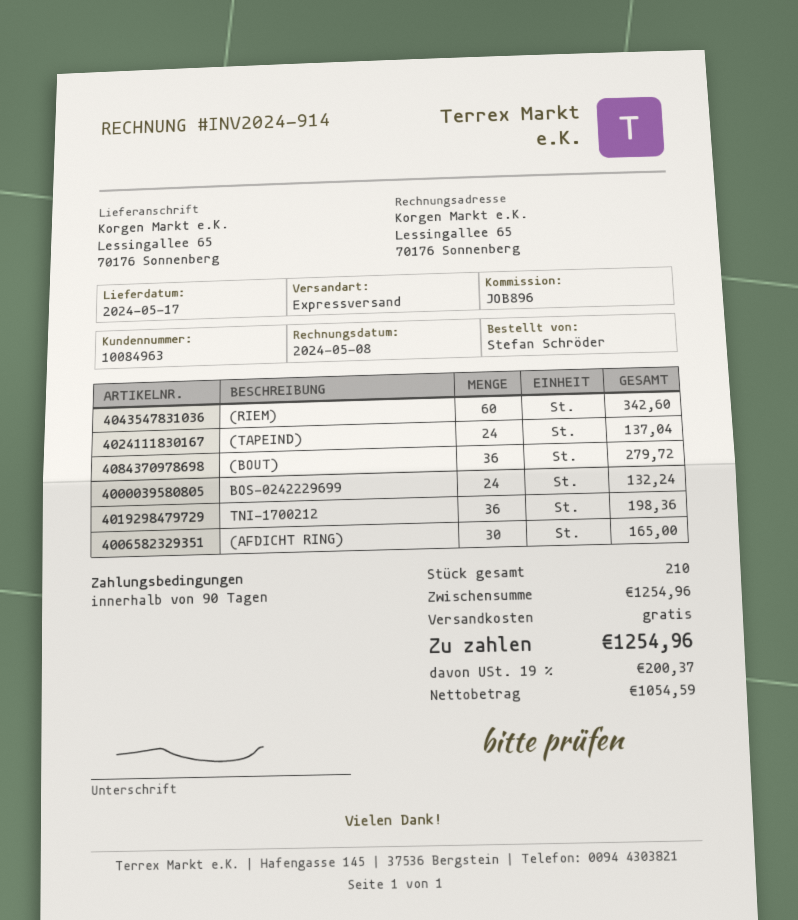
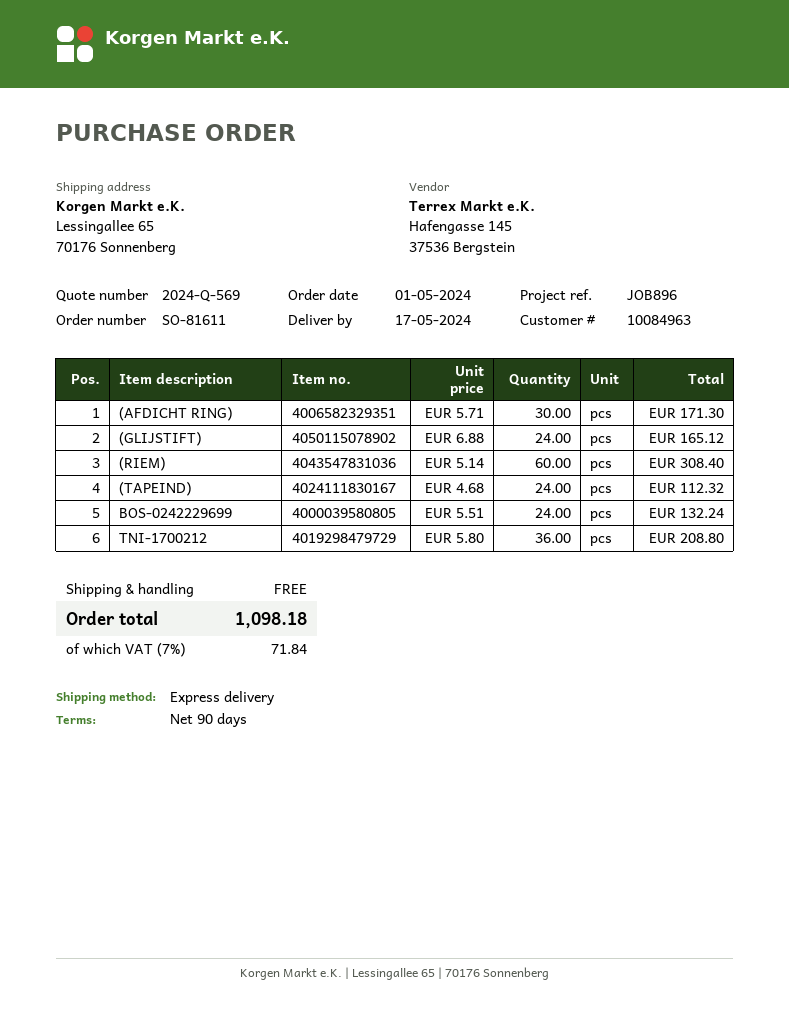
(RIEM): 60 for 342.60 -> 60 for 308.40
(TAPEIND): 24 for 137.04 -> 24 for 112.32
(BOUT): 36 for 279.72 -> none
TNI-1700212: 36 for 198.36 -> 36 for 208.80
(AFDICHT RING): 30 for 165.00 -> 30 for 171.30
(GLIJSTIFT): none -> 24 for 165.12
tax: 19% = 200.37 -> 7% = 71.84
total: 1254.96 -> 1098.18

